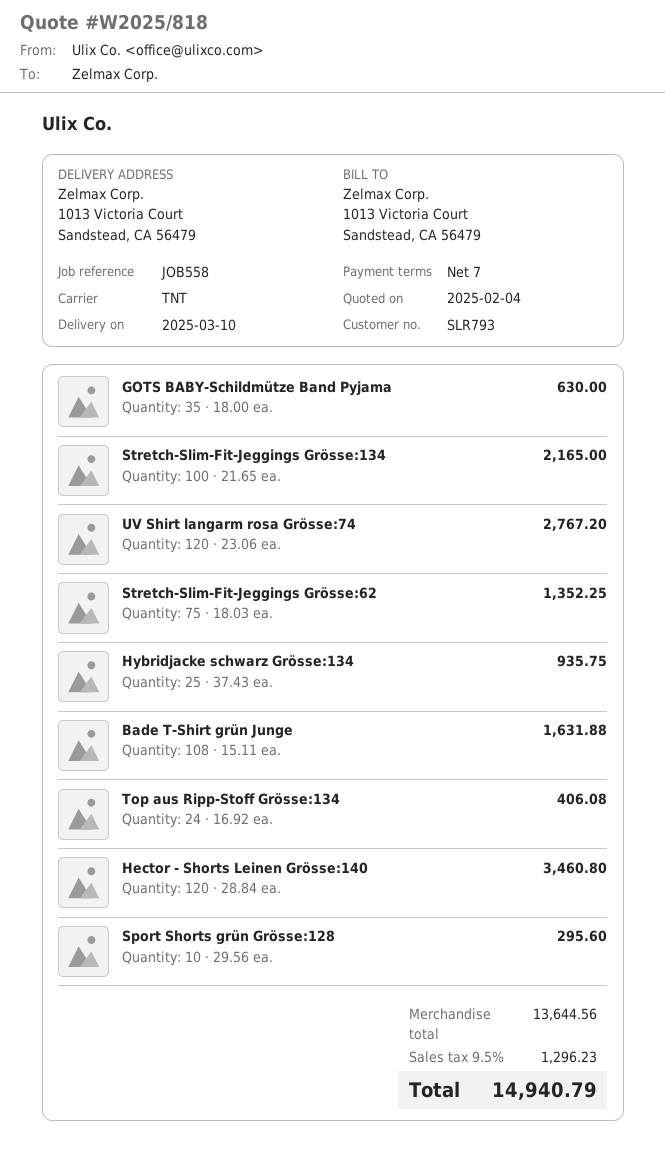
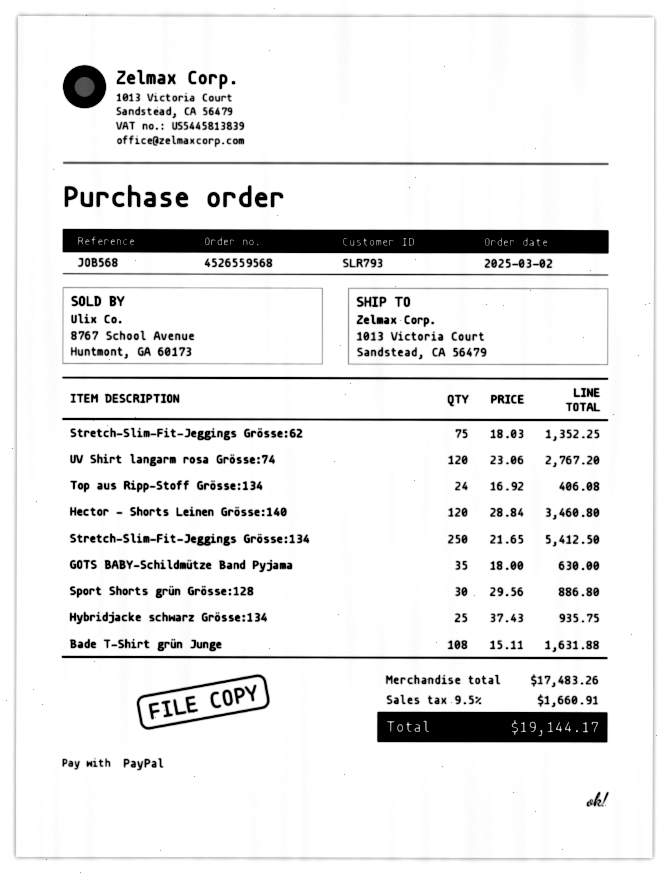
reference: JOB558 -> JOB568
Stretch-Slim-Fit-Jeggings Grösse:134: 100 x 21.65 = 2165.00 -> 250 x 21.65 = 5412.50
Sport Shorts grün Grösse:128: 10 x 29.56 = 295.60 -> 30 x 29.56 = 886.80
subtotal: 13644.56 -> 17483.26
tax: 9.5% = 1296.23 -> 9.5% = 1660.91
total: 14940.79 -> 19144.17

